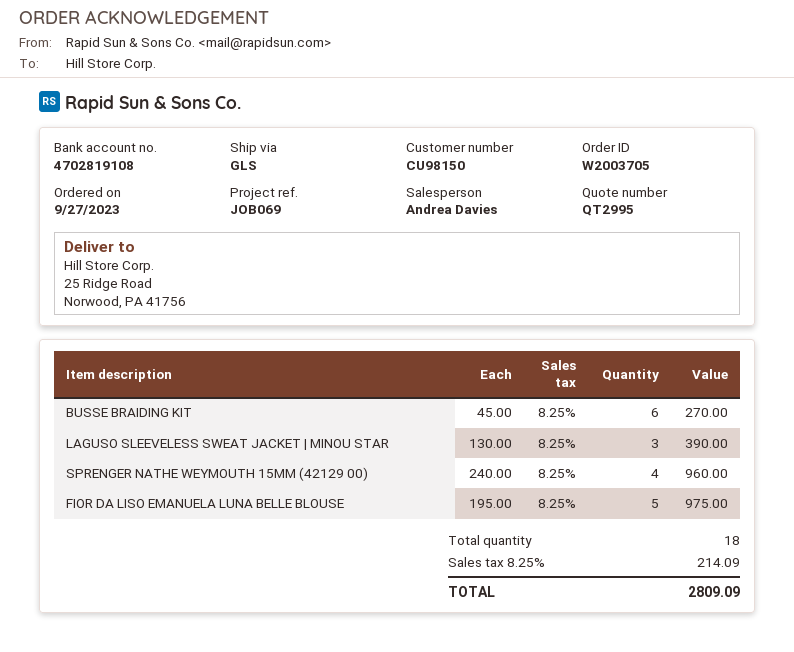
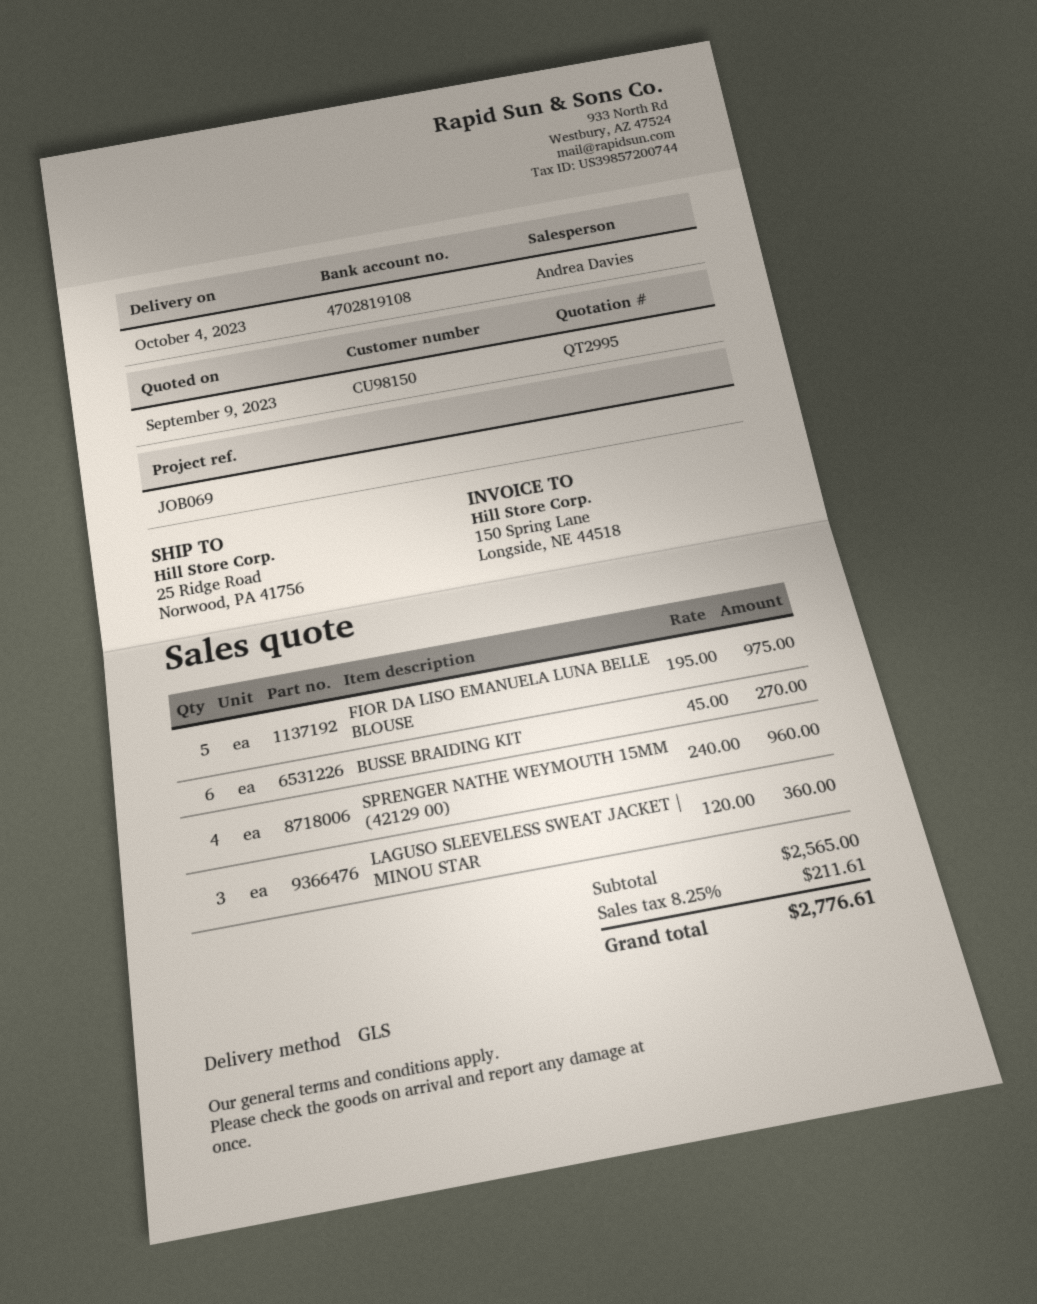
LAGUSO SLEEVELESS SWEAT JACKET | MINOU STAR: 3 x 130.00 = 390.00 -> 3 x 120.00 = 360.00
tax: 8.25% = 214.09 -> 8.25% = 211.61
total: 2809.09 -> 2776.61

